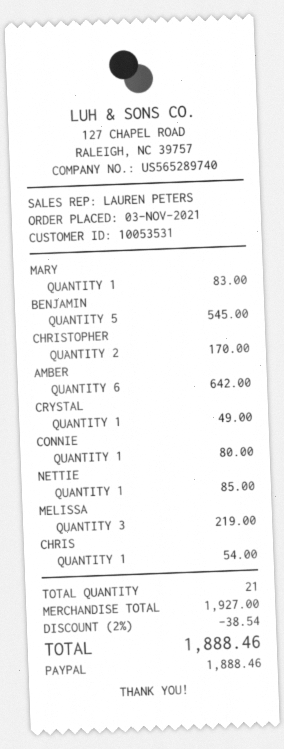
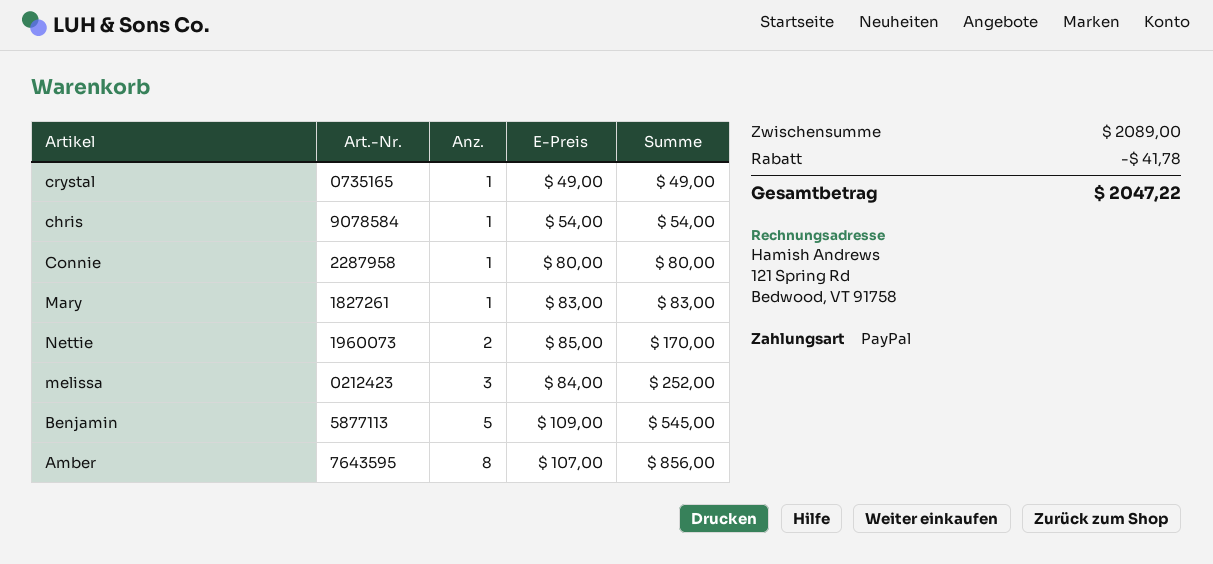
CHRISTOPHER: 2 for 170.00 -> none
AMBER: 6 for 642.00 -> 8 for 856.00
NETTIE: 1 for 85.00 -> 2 for 170.00
MELISSA: 3 for 219.00 -> 3 for 252.00
subtotal: 1927.00 -> 2089.00
discount: 38.54 -> 41.78
total: 1888.46 -> 2047.22

